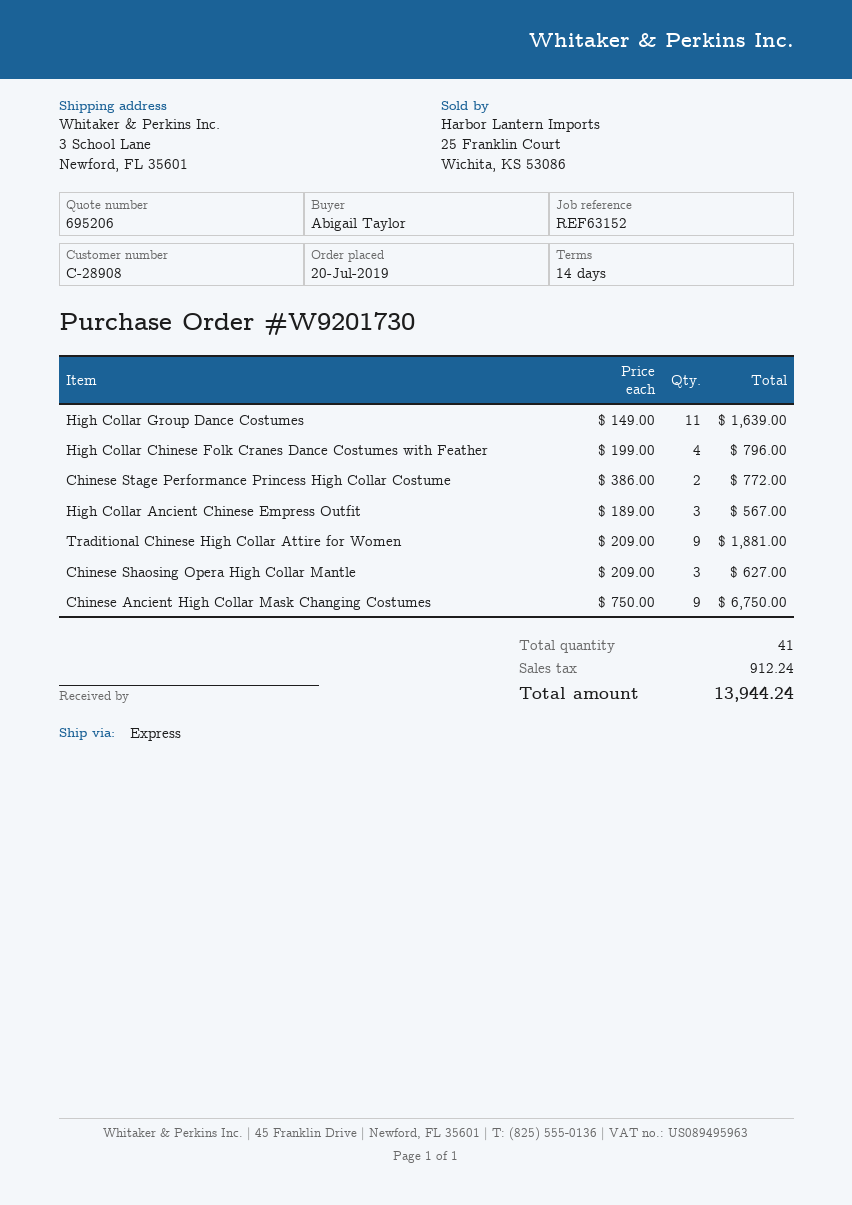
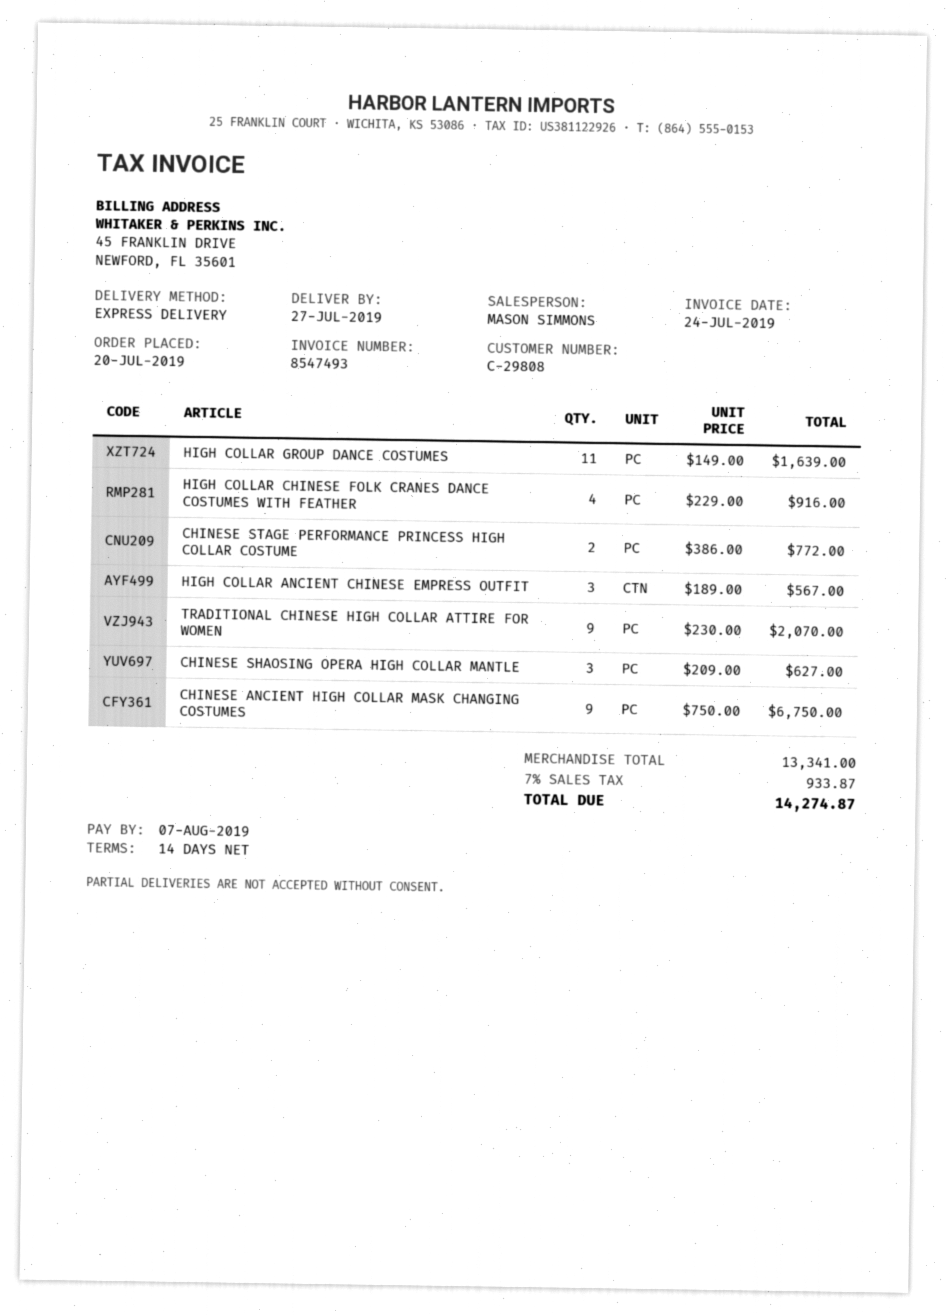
customer number: C-28908 -> C-29808
High Collar Chinese Folk Cranes Dance Costumes with Feather: 4 x 199.00 = 796.00 -> 4 x 229.00 = 916.00
Traditional Chinese High Collar Attire for Women: 9 x 209.00 = 1881.00 -> 9 x 230.00 = 2070.00
tax: 912.24 -> 933.87
total: 13944.24 -> 14274.87

